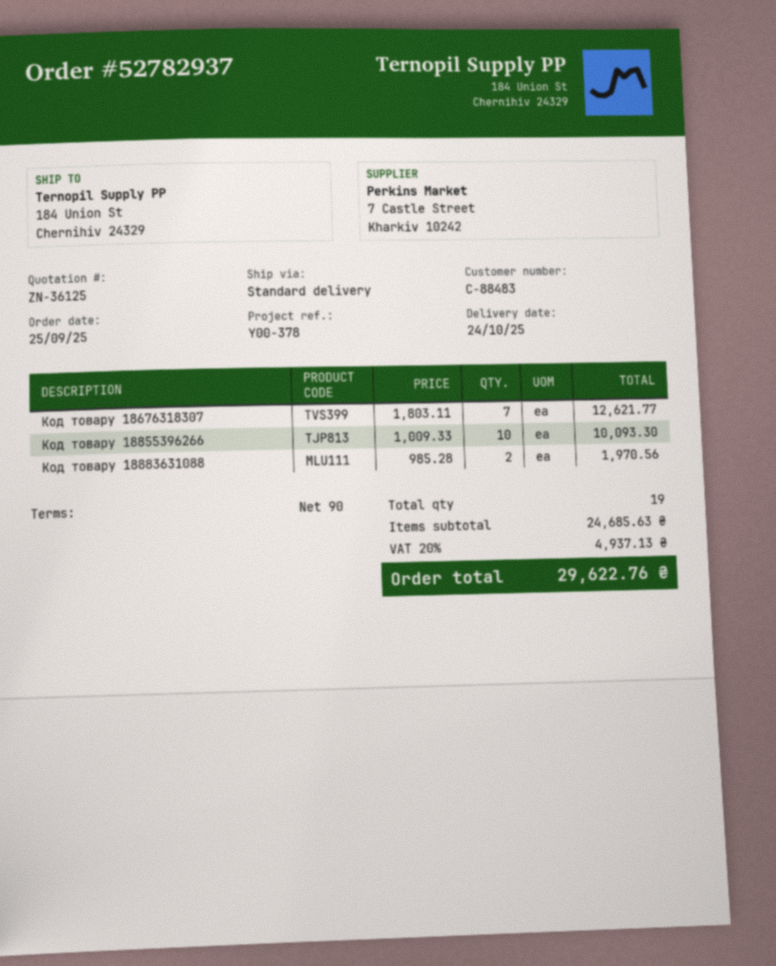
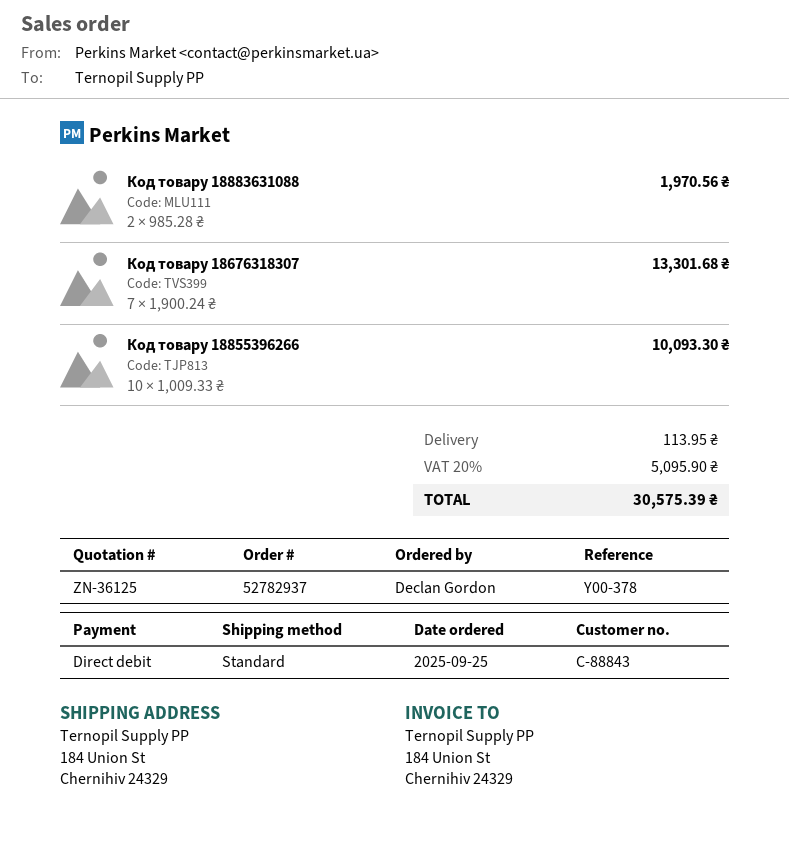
customer number: C-88483 -> C-88843
Код товару 18676318307: 7 x 1803.11 = 12621.77 -> 7 x 1900.24 = 13301.68
shipping: none -> 113.95
tax: 20% = 4937.13 -> 20% = 5095.90
total: 29622.76 -> 30575.39

